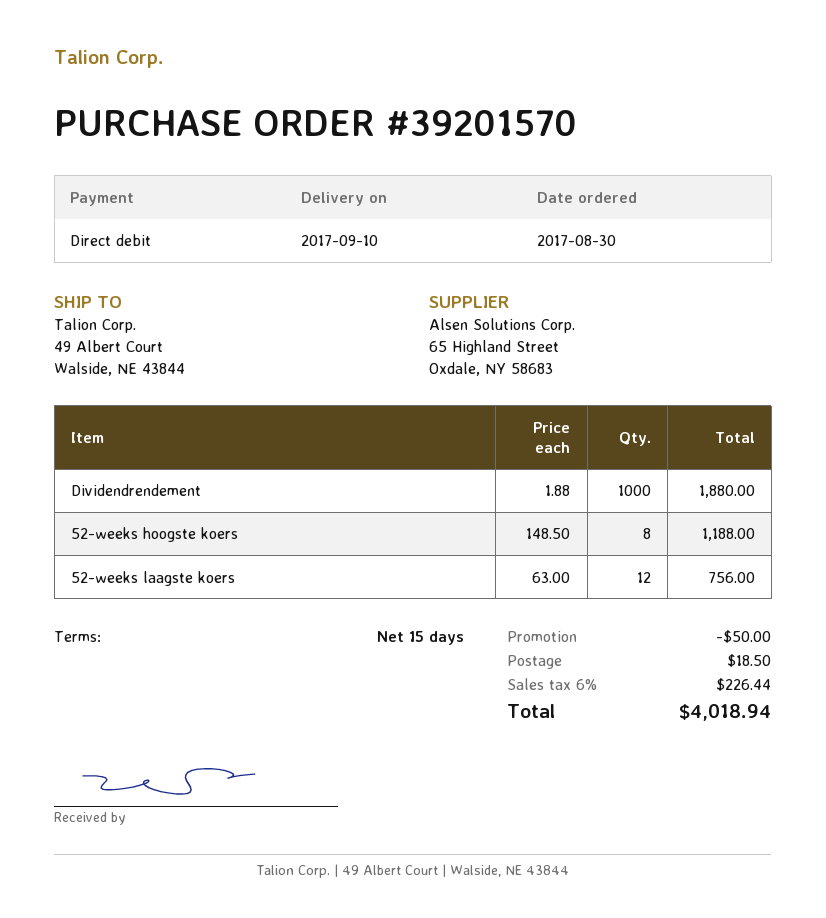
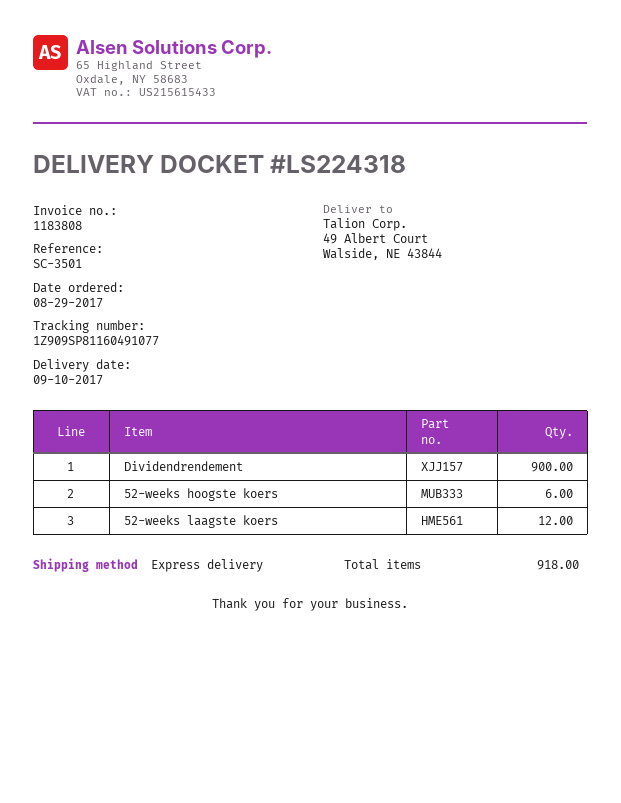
order date: 2017-08-30 -> 2017-08-29
Dividendrendement: 1000 -> 900
52-weeks hoogste koers: 8 -> 6

